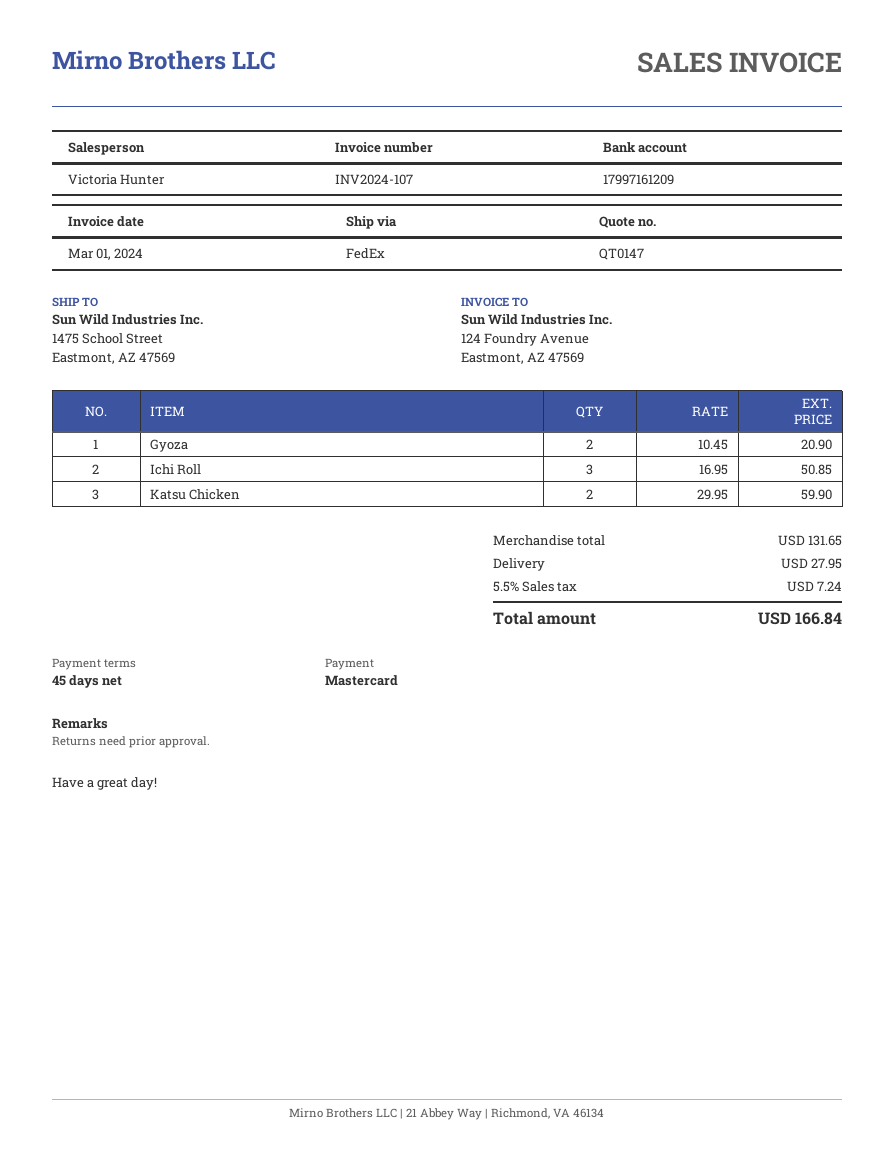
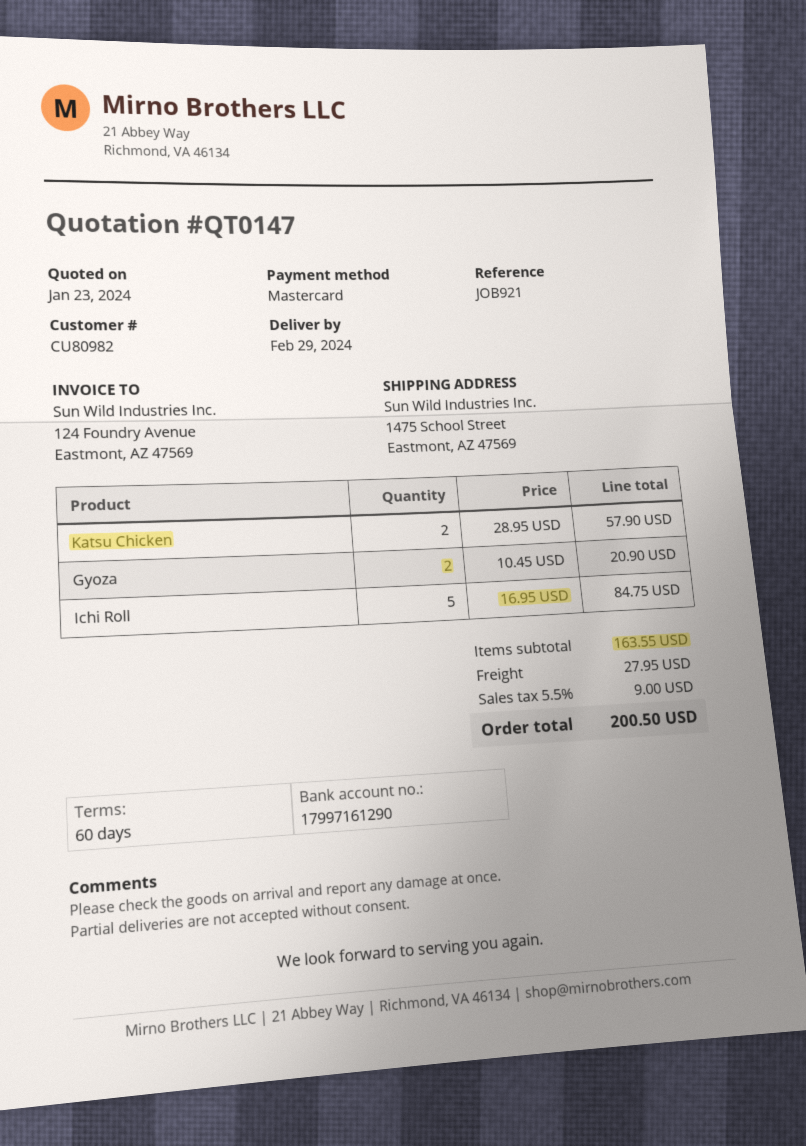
payment terms: 45 days -> 60 days
bank account: 17997161209 -> 17997161290
Ichi Roll: 3 x 16.95 = 50.85 -> 5 x 16.95 = 84.75
Katsu Chicken: 2 x 29.95 = 59.90 -> 2 x 28.95 = 57.90
subtotal: 131.65 -> 163.55
tax: 5.5% = 7.24 -> 5.5% = 9.00
total: 166.84 -> 200.50

